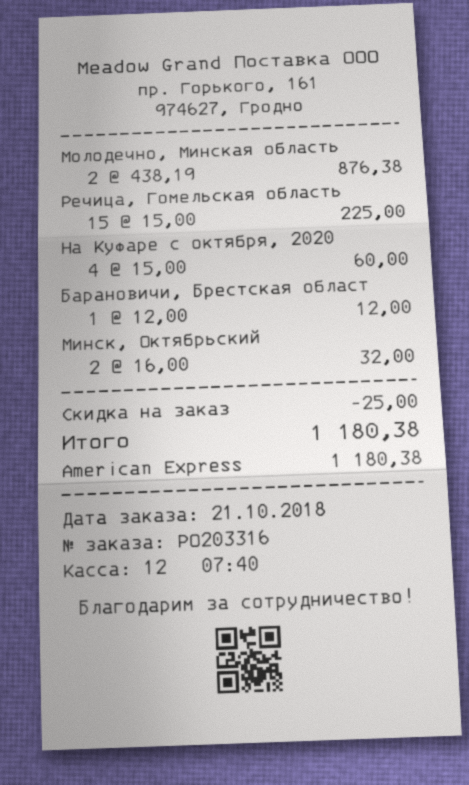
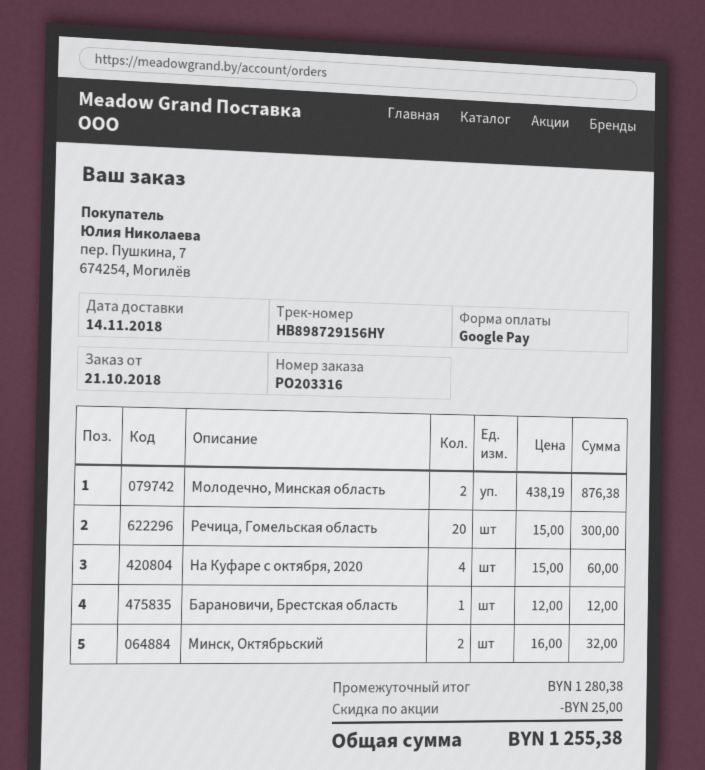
payment method: American Express -> Google Pay
Речица, Гомельская область: 15 x 15.00 = 225.00 -> 20 x 15.00 = 300.00
total: 1180.38 -> 1255.38

